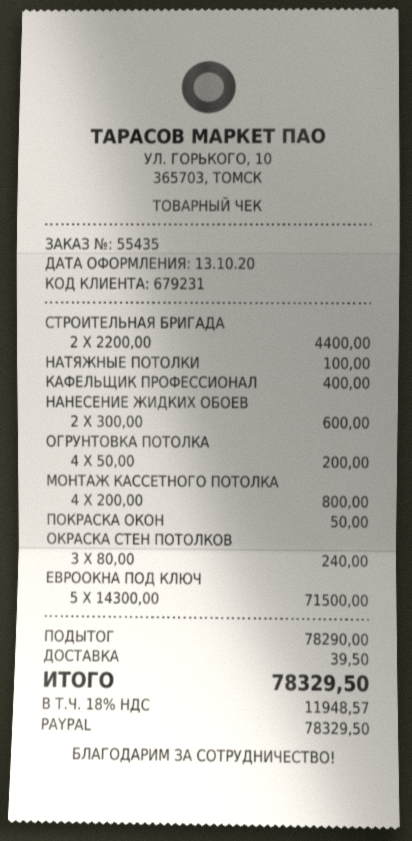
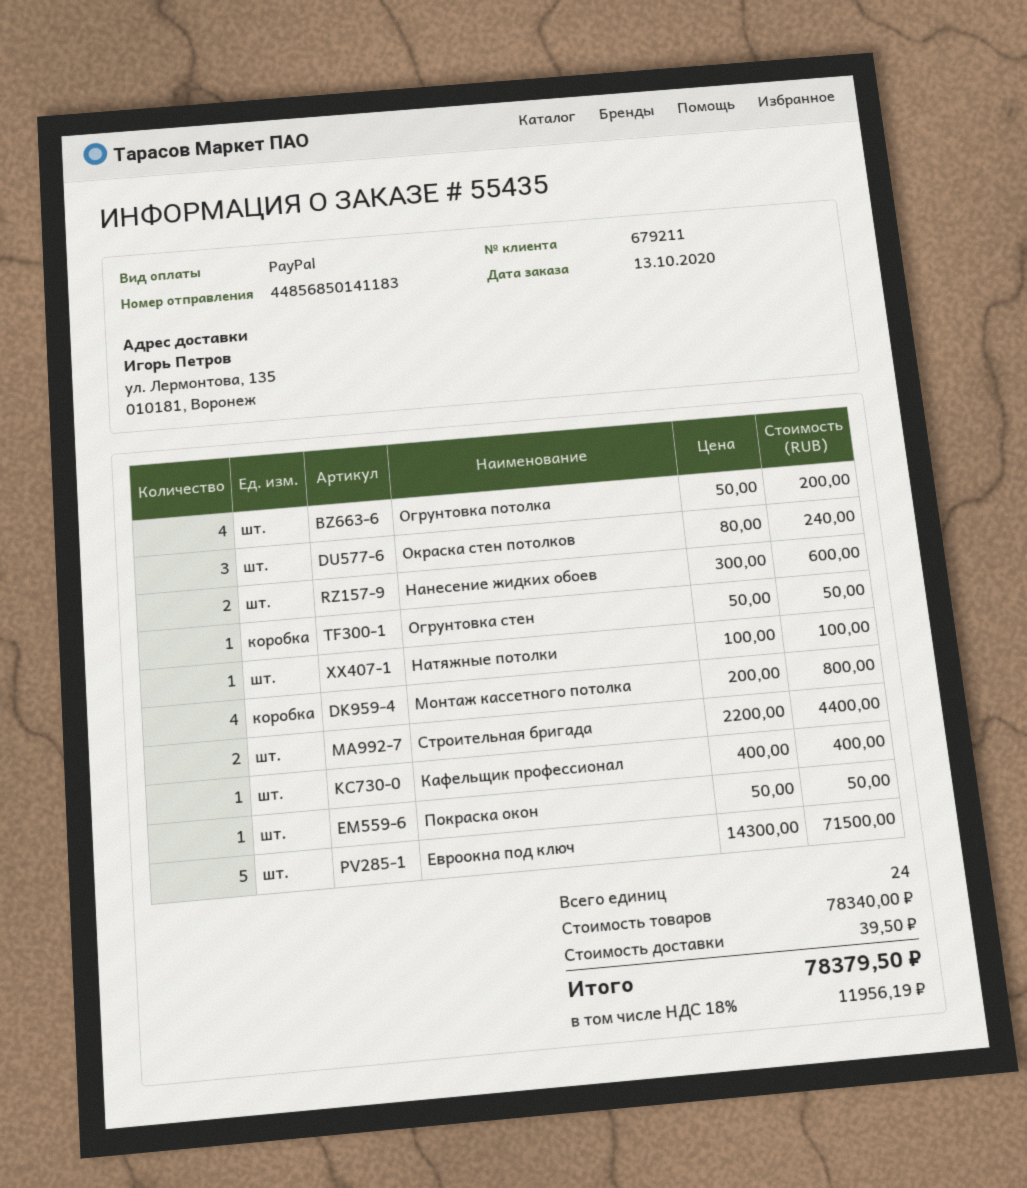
customer number: 679231 -> 679211
Огрунтовка стен: none -> 1 x 50.00 = 50.00
subtotal: 78290.00 -> 78340.00
tax: 18% = 11948.57 -> 18% = 11956.19
total: 78329.50 -> 78379.50

